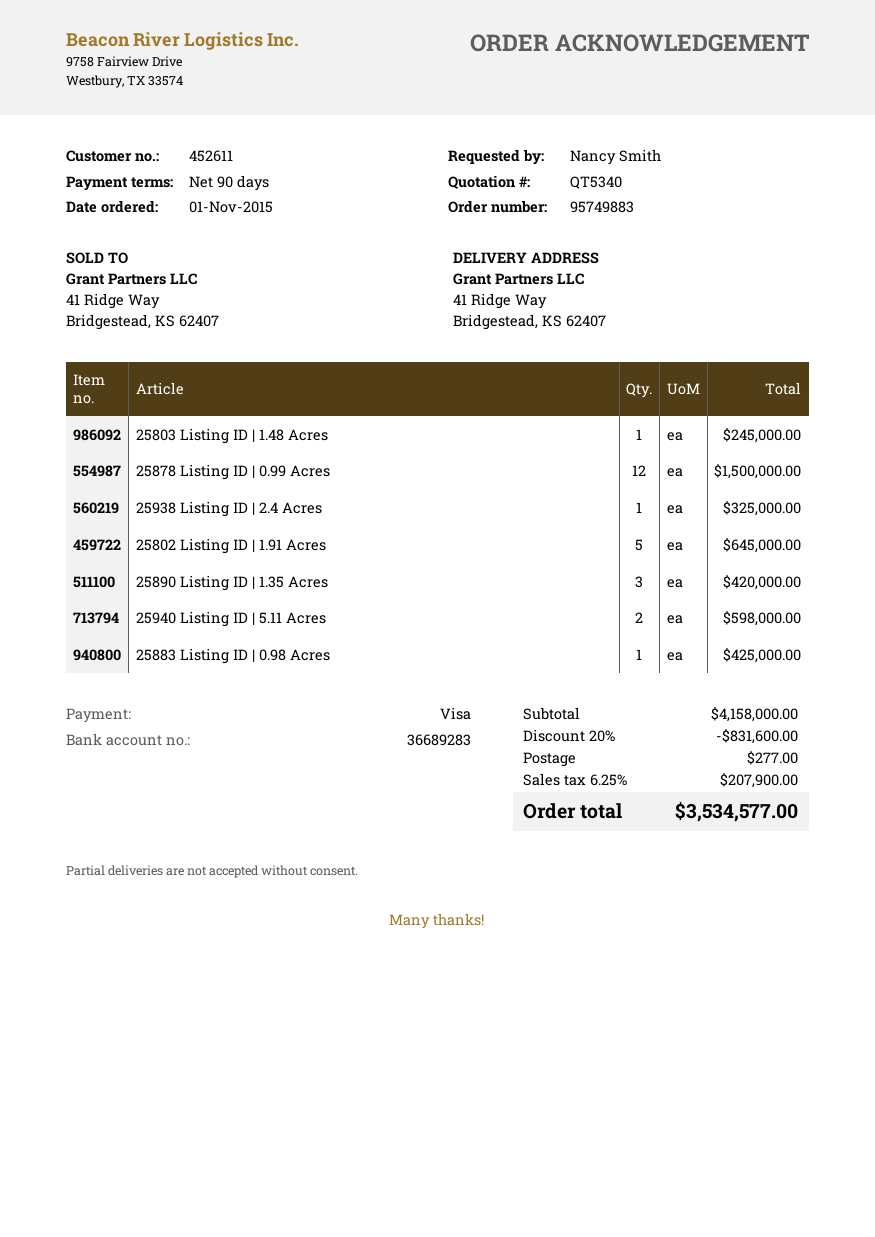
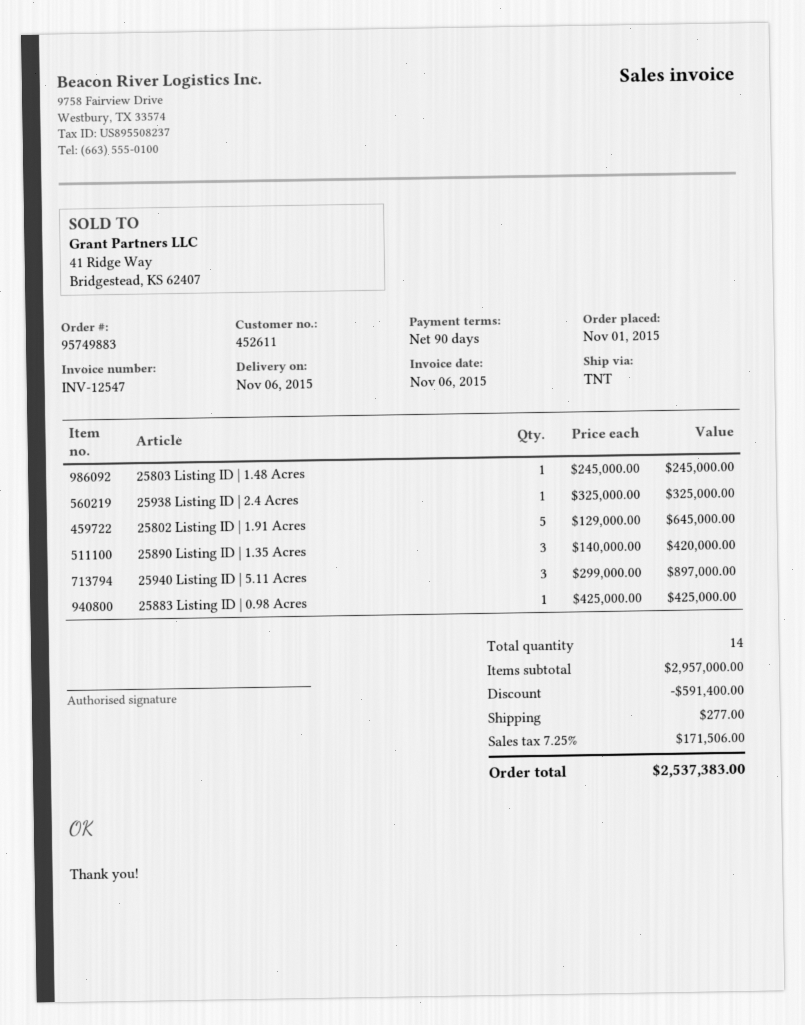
25878 Listing ID | 0.99 Acres: 12 for 1500000.00 -> none
25940 Listing ID | 5.11 Acres: 2 for 598000.00 -> 3 for 897000.00
subtotal: 4158000.00 -> 2957000.00
discount: 831600.00 -> 591400.00
tax: 6.25% = 207900.00 -> 7.25% = 171506.00
total: 3534577.00 -> 2537383.00

